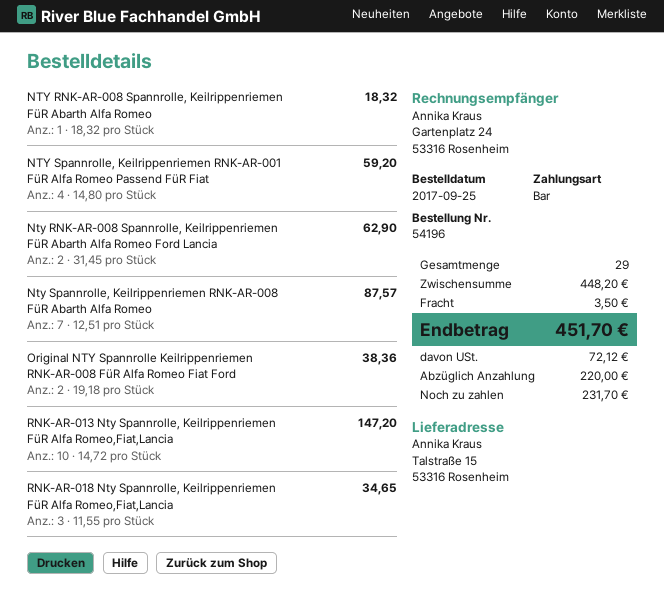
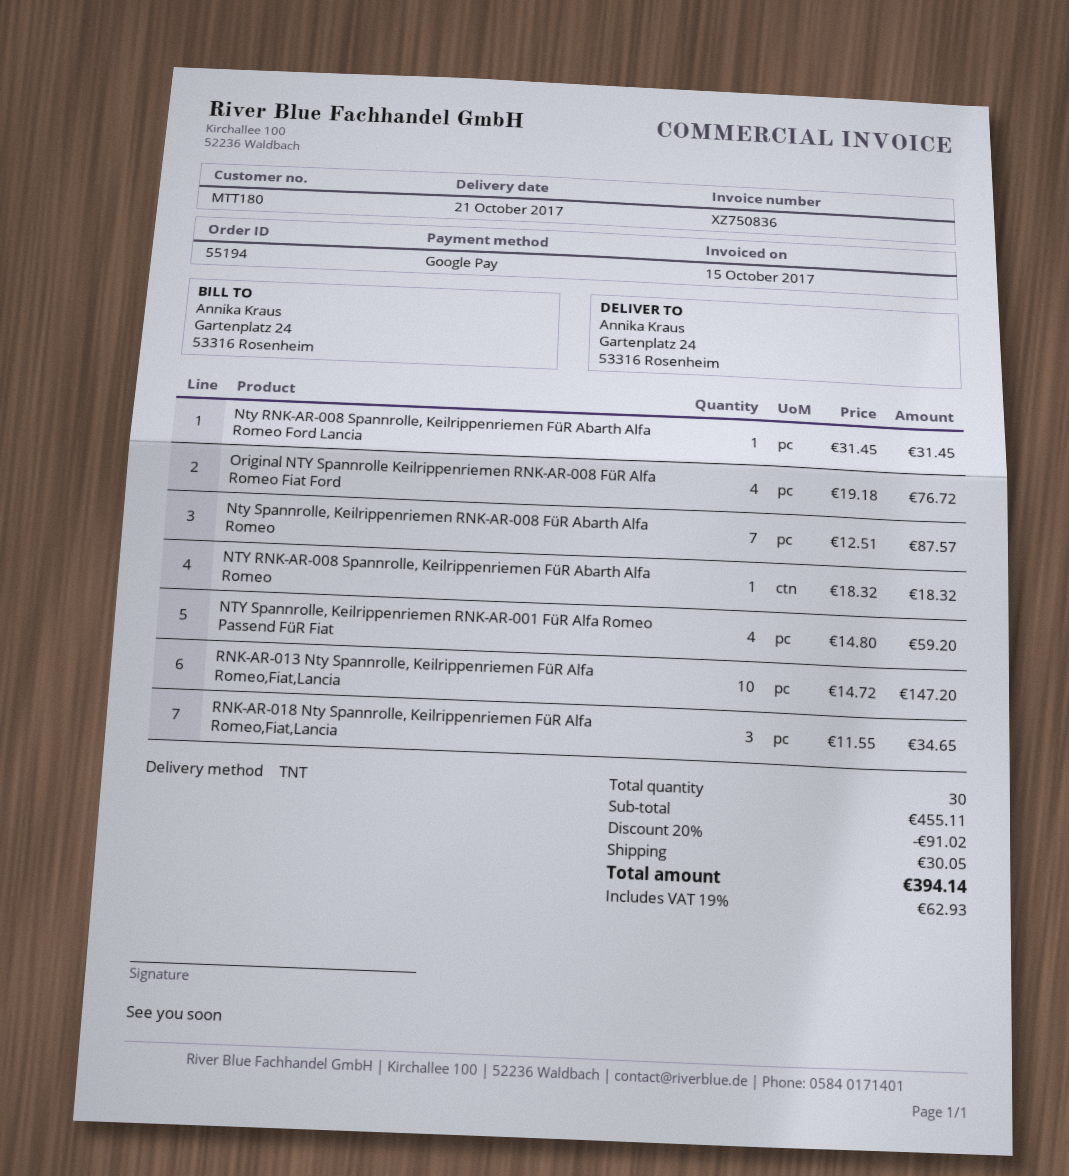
order number: 54196 -> 55194
payment method: cash -> Google Pay
ship to: Talstraße 15, 53316 Rosenheim -> Gartenplatz 24, 53316 Rosenheim
Nty RNK-AR-008 Spannrolle, Keilrippenriemen FüR Abarth Alfa Romeo Ford Lancia: 2 x 31.45 = 62.90 -> 1 x 31.45 = 31.45
Original NTY Spannrolle Keilrippenriemen RNK-AR-008 FüR Alfa Romeo Fiat Ford: 2 x 19.18 = 38.36 -> 4 x 19.18 = 76.72
total quantity: 29 -> 30
subtotal: 448.20 -> 455.11
discount: none -> 20% = 91.02
shipping: 3.50 -> 30.05
tax: 72.12 -> 62.93
total: 451.70 -> 394.14

